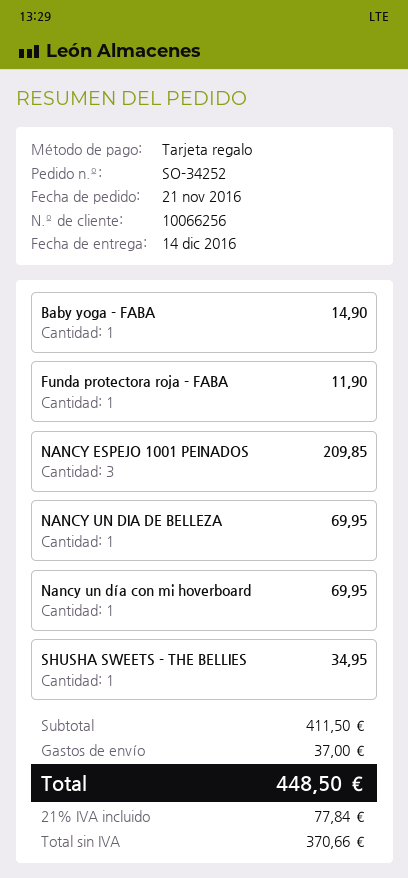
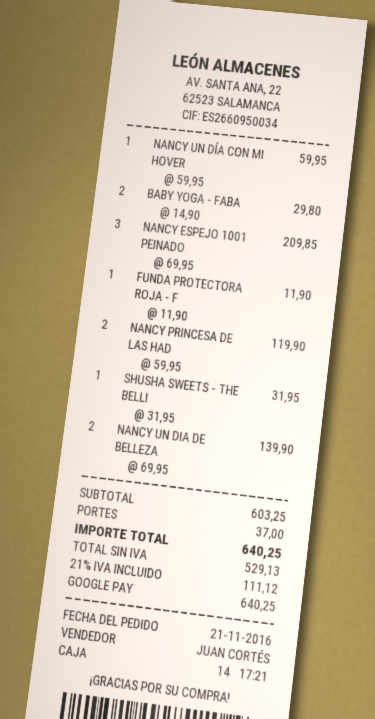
payment method: gift card -> Google Pay
Baby yoga - FABA: 1 for 14.90 -> 2 for 29.80
NANCY UN DIA DE BELLEZA: 1 for 69.95 -> 2 for 139.90
Nancy un día con mi hoverboard: 1 for 69.95 -> 1 for 59.95
SHUSHA SWEETS - THE BELLIES: 1 for 34.95 -> 1 for 31.95
NANCY PRINCESA DE LAS HAD: none -> 2 for 119.90
subtotal: 411.50 -> 603.25
net: 370.66 -> 529.13
tax: 21% = 77.84 -> 21% = 111.12
total: 448.50 -> 640.25

